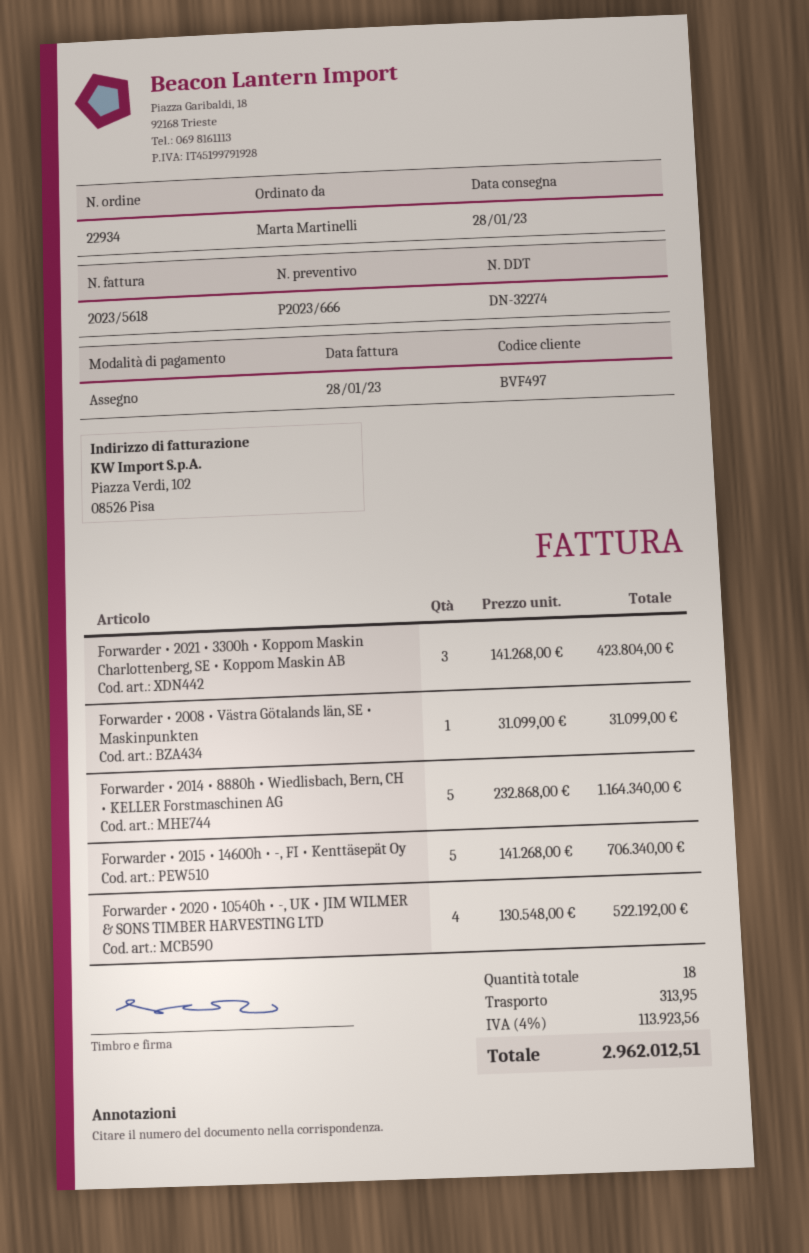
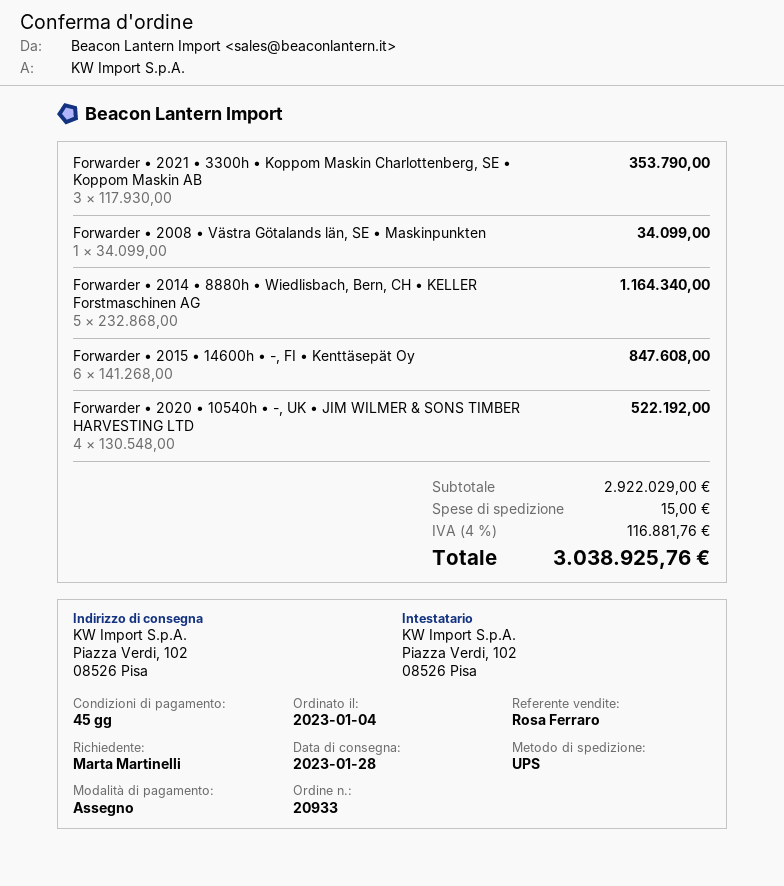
order number: 22934 -> 20933
Forwarder • 2021 • 3300h • Koppom Maskin Charlottenberg, SE • Koppom Maskin AB: 3 x 141268.00 = 423804.00 -> 3 x 117930.00 = 353790.00
Forwarder • 2008 • Västra Götalands län, SE • Maskinpunkten: 1 x 31099.00 = 31099.00 -> 1 x 34099.00 = 34099.00
Forwarder • 2015 • 14600h • -, FI • Kenttäsepät Oy: 5 x 141268.00 = 706340.00 -> 6 x 141268.00 = 847608.00
shipping: 313.95 -> 15.00
tax: 4% = 113923.56 -> 4% = 116881.76
total: 2962012.51 -> 3038925.76

